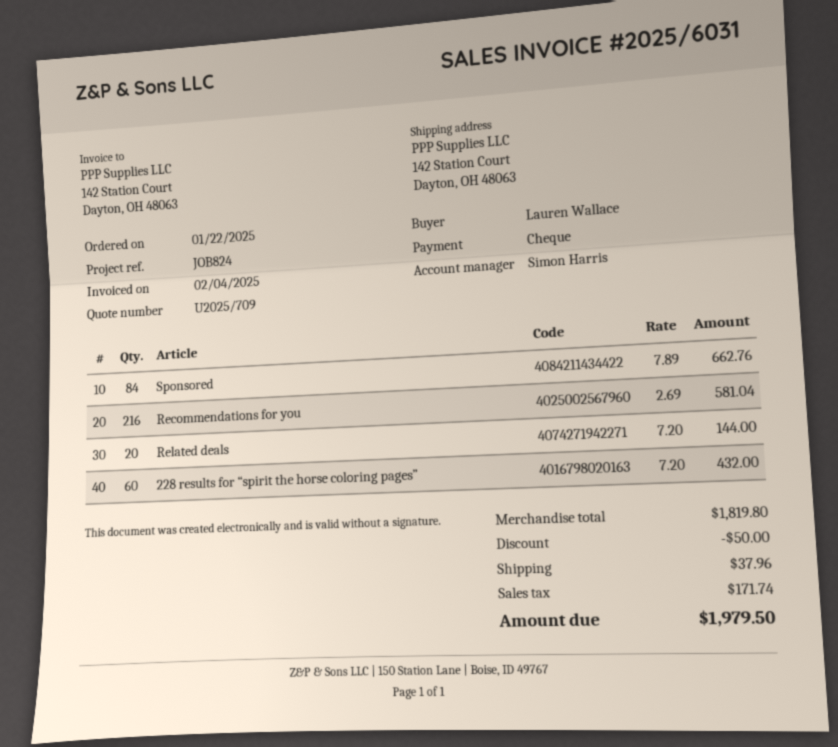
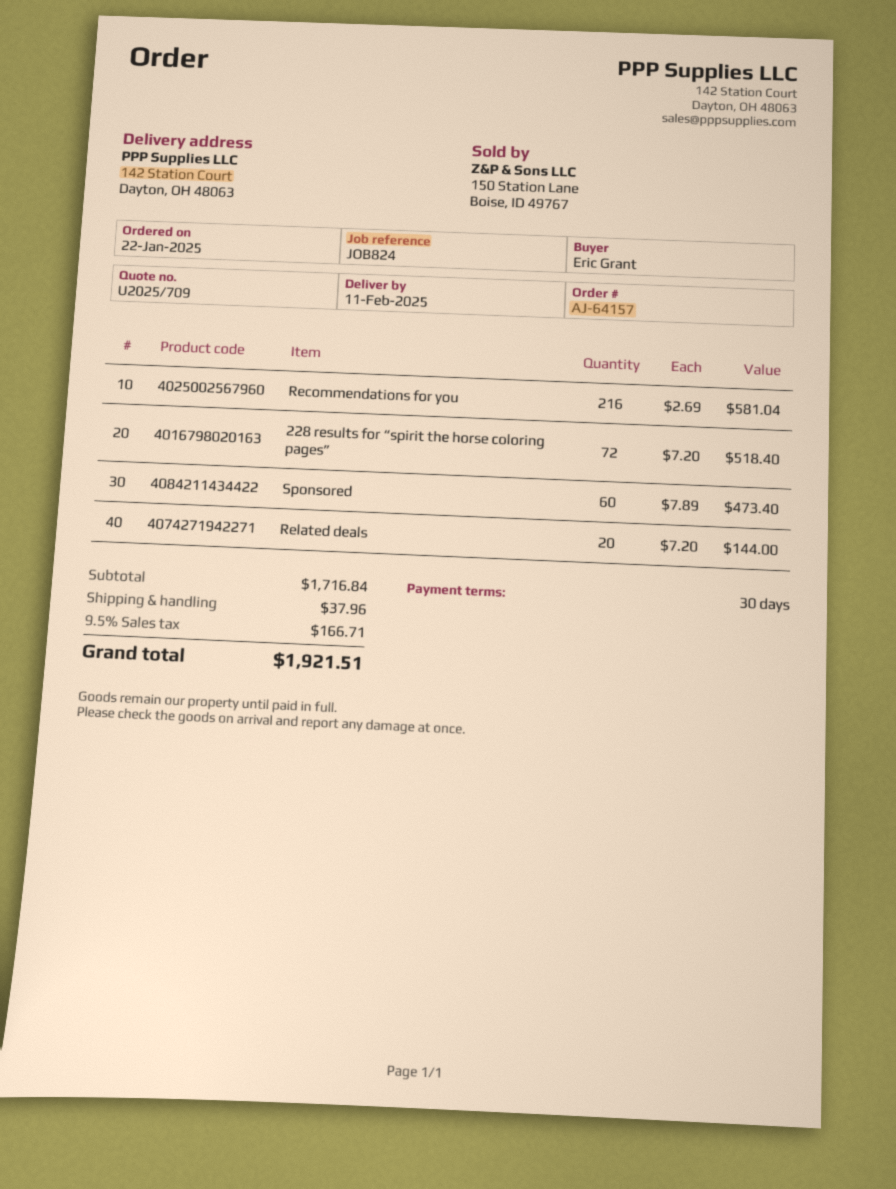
ordered by: Lauren Wallace -> Eric Grant
Sponsored: 84 x 7.89 = 662.76 -> 60 x 7.89 = 473.40
228 results for “spirit the horse coloring pages”: 60 x 7.20 = 432.00 -> 72 x 7.20 = 518.40
subtotal: 1819.80 -> 1716.84
discount: 50.00 -> none
tax: 171.74 -> 166.71
total: 1979.50 -> 1921.51

